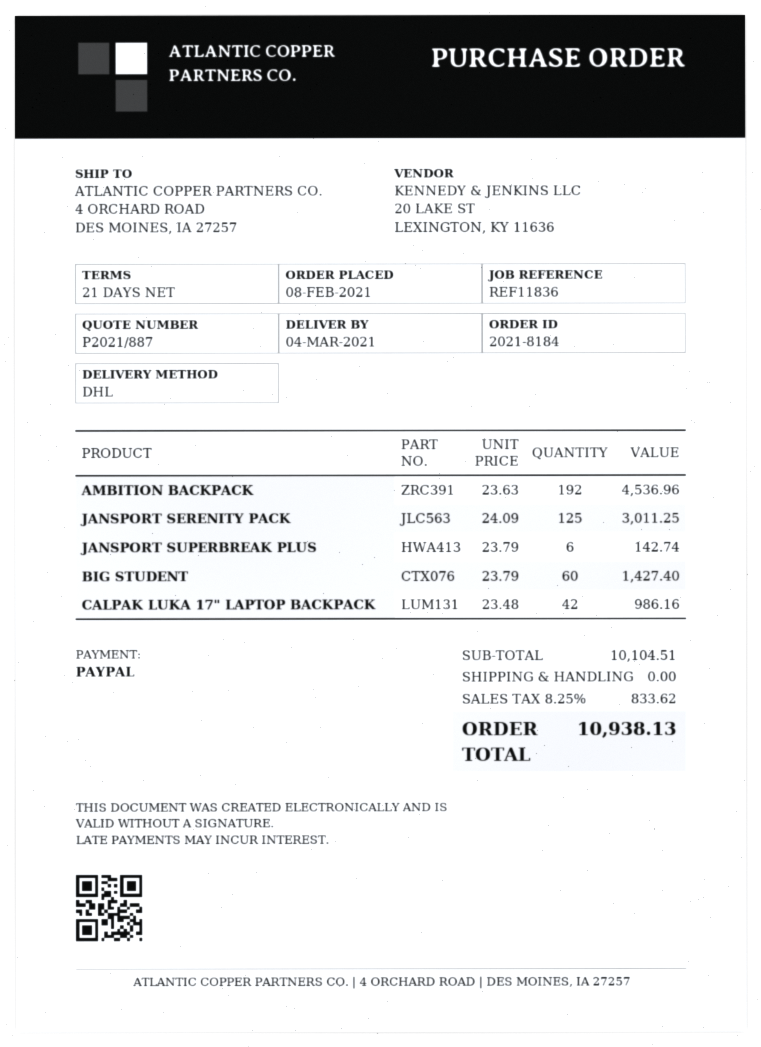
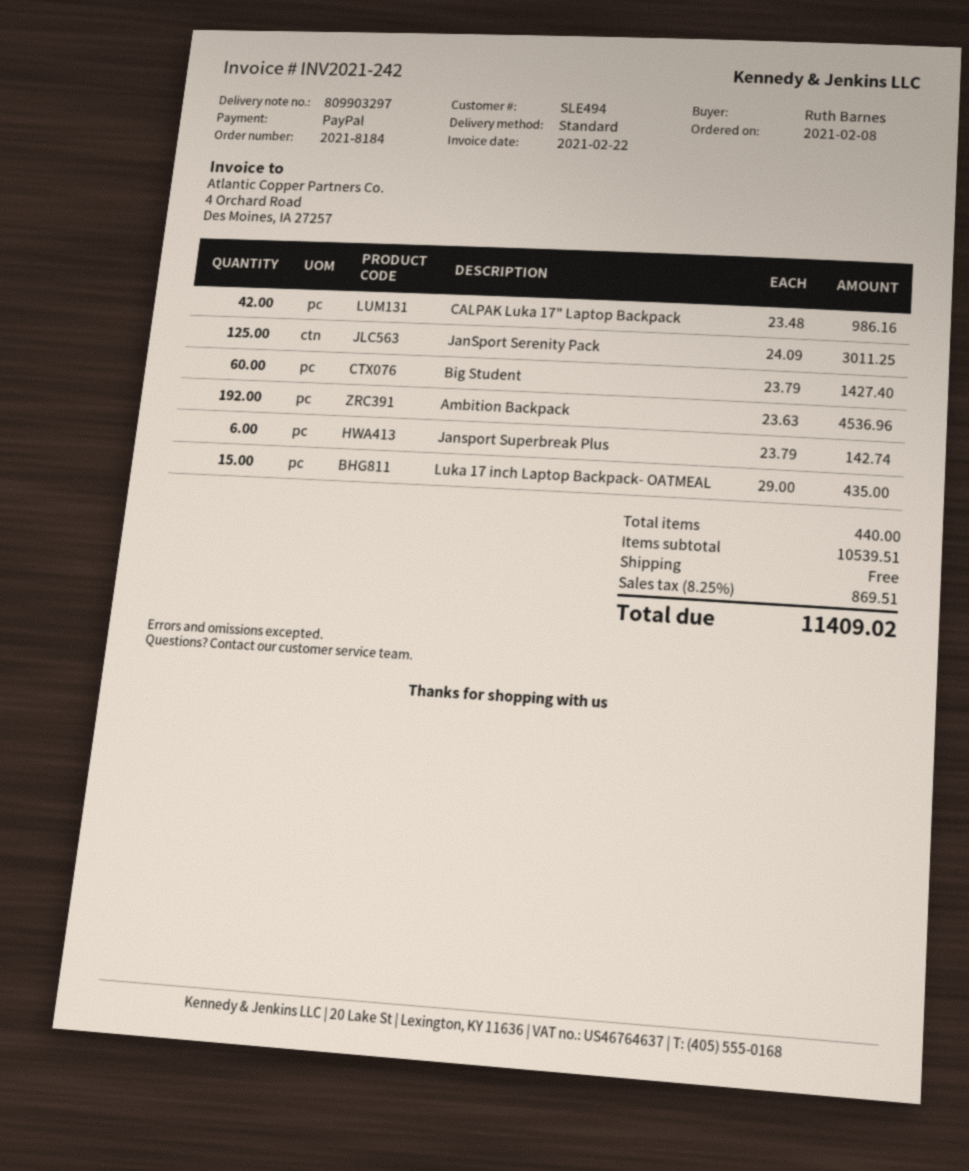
shipping method: DHL -> standard
Luka 17 inch Laptop Backpack- OATMEAL: none -> 15 x 29.00 = 435.00
subtotal: 10104.51 -> 10539.51
tax: 8.25% = 833.62 -> 8.25% = 869.51
total: 10938.13 -> 11409.02

